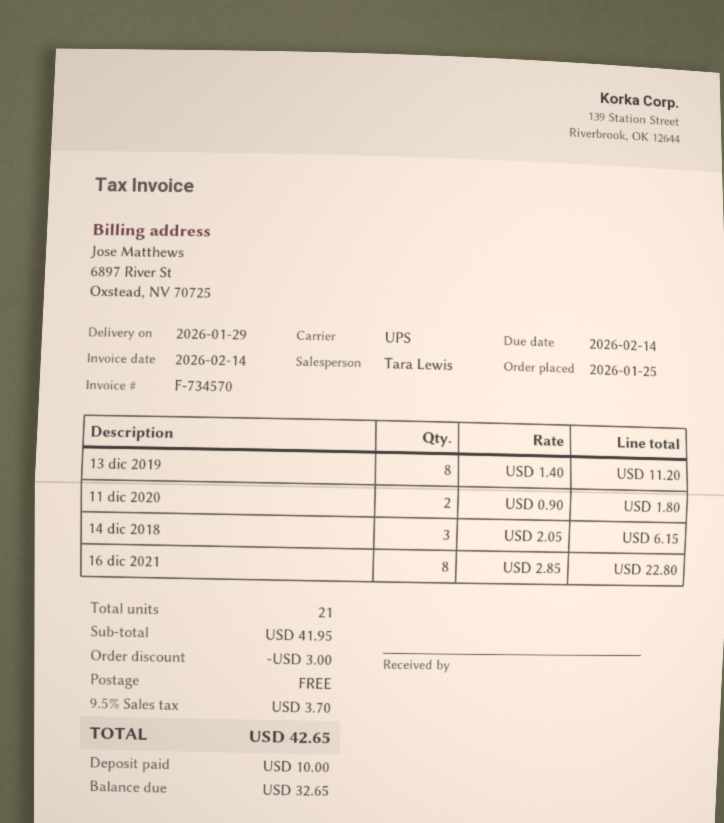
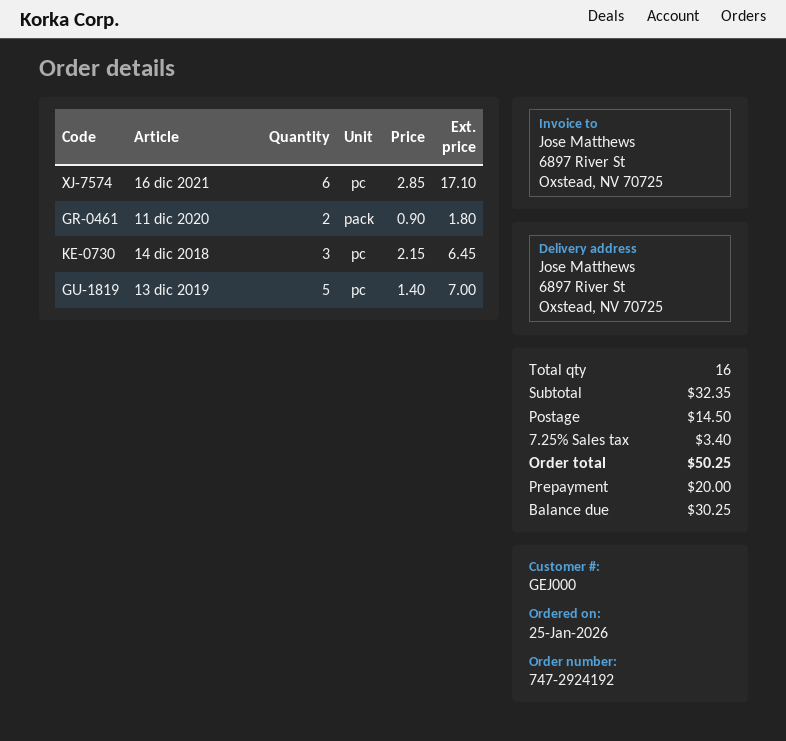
13 dic 2019: 8 x 1.40 = 11.20 -> 5 x 1.40 = 7.00
14 dic 2018: 3 x 2.05 = 6.15 -> 3 x 2.15 = 6.45
16 dic 2021: 8 x 2.85 = 22.80 -> 6 x 2.85 = 17.10
total quantity: 21 -> 16
subtotal: 41.95 -> 32.35
discount: 3.00 -> none
shipping: 0.00 -> 14.50
tax: 9.5% = 3.70 -> 7.25% = 3.40
total: 42.65 -> 50.25
deposit: 10.00 -> 20.00
balance: 32.65 -> 30.25

